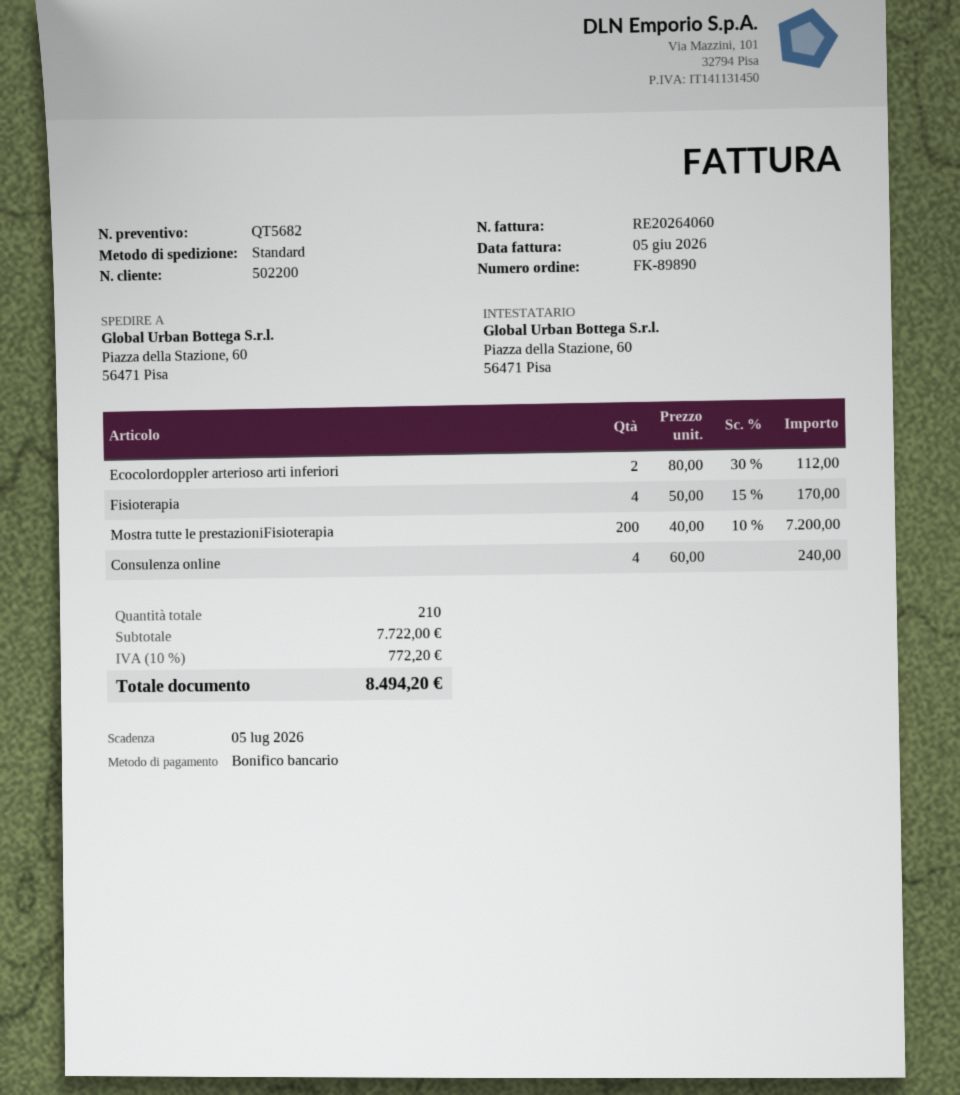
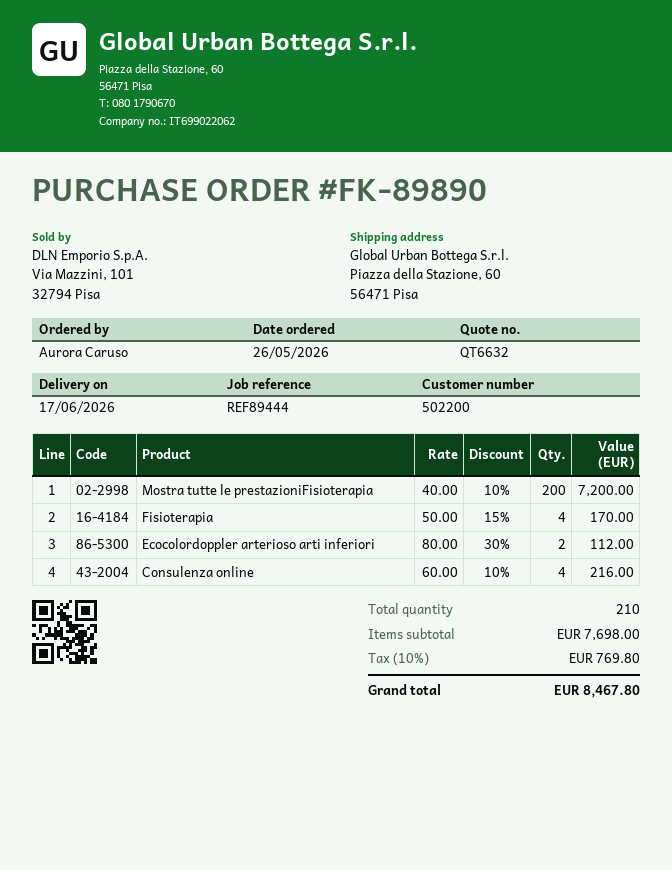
quote number: QT5682 -> QT6632
Consulenza online: 4 x 60.00 = 240.00 -> 4 x 60.00 - 10% = 216.00
subtotal: 7722.00 -> 7698.00
tax: 10% = 772.20 -> 10% = 769.80
total: 8494.20 -> 8467.80

